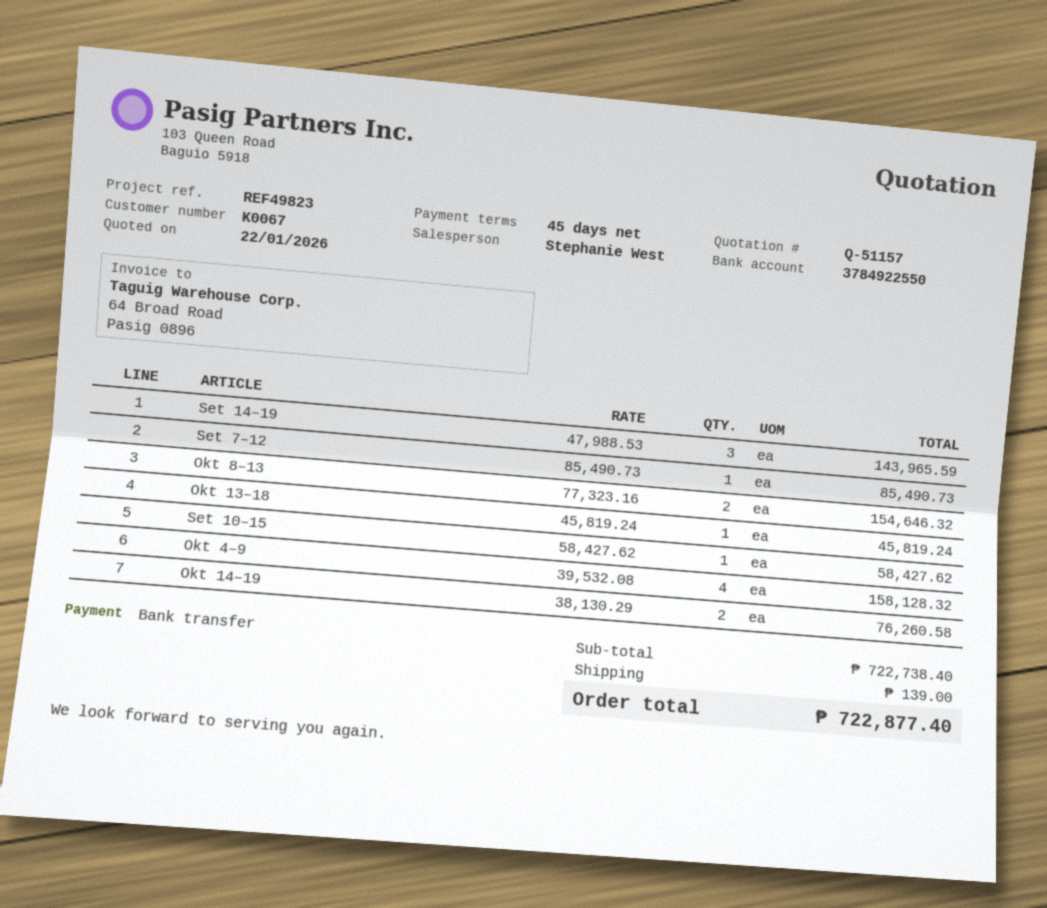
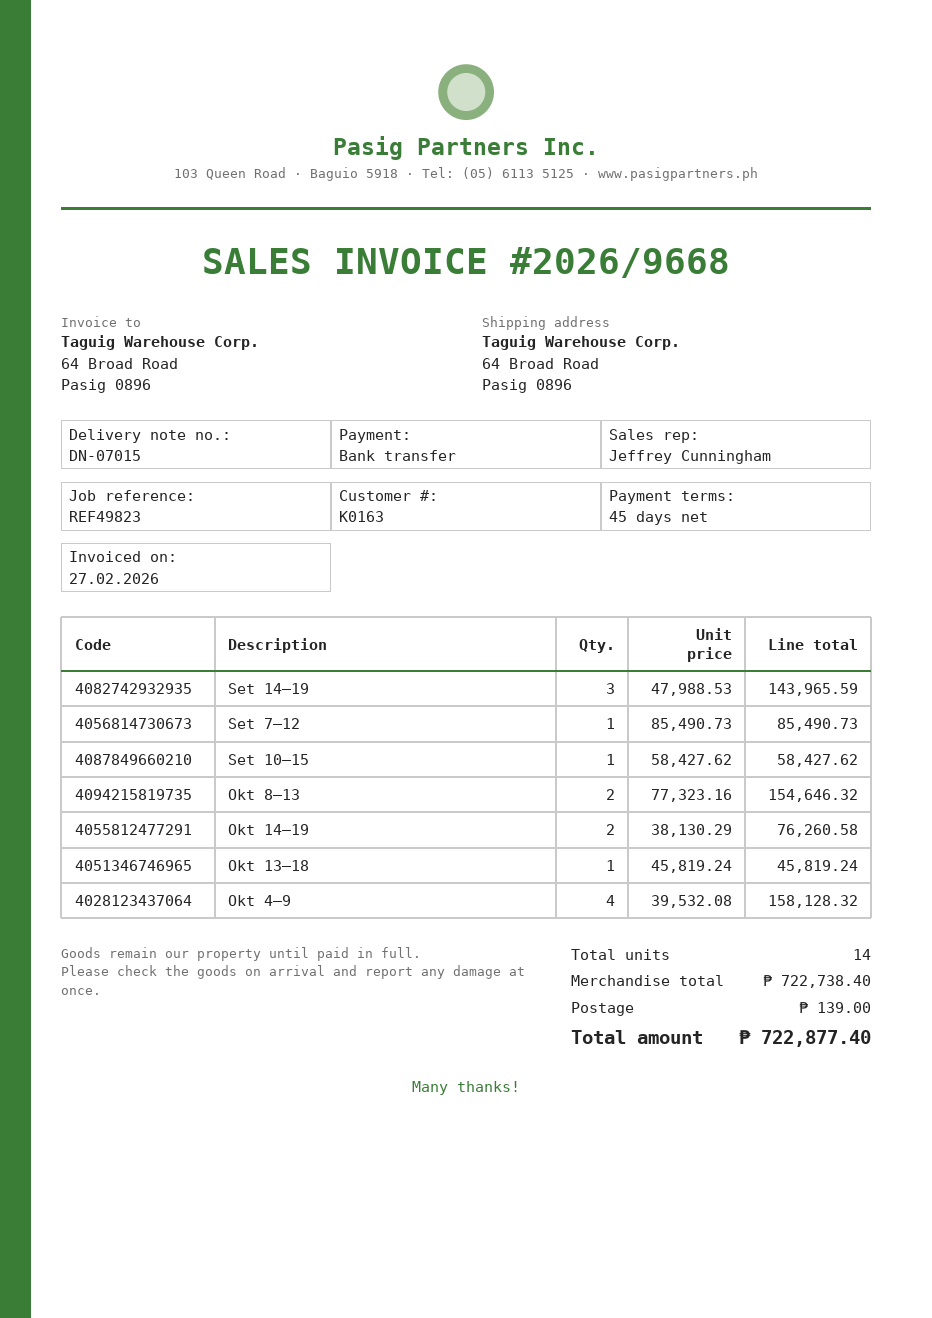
customer number: K0067 -> K0163
sales rep: Stephanie West -> Jeffrey Cunningham

